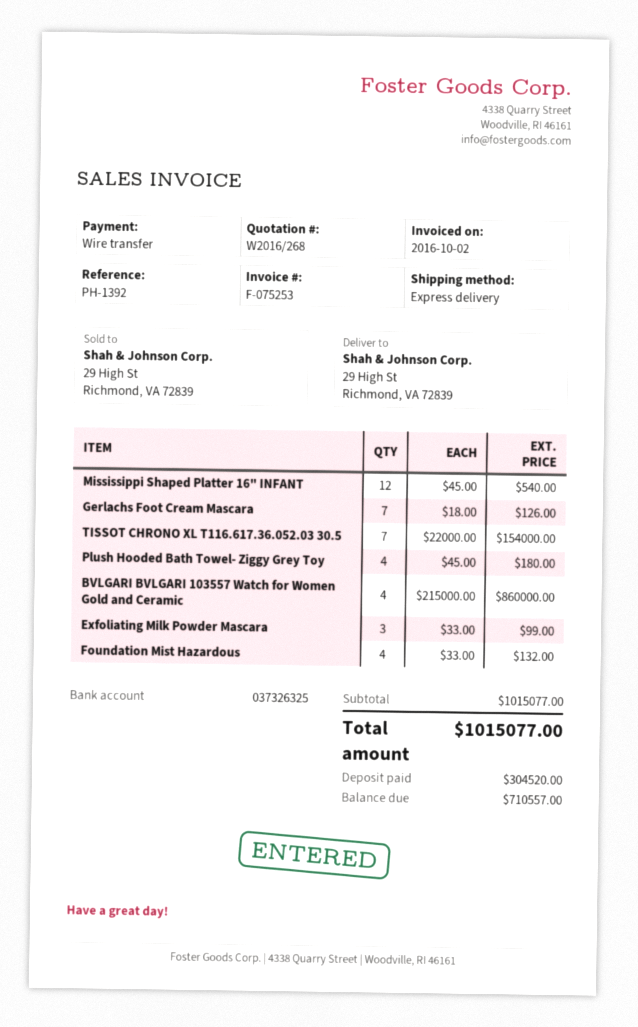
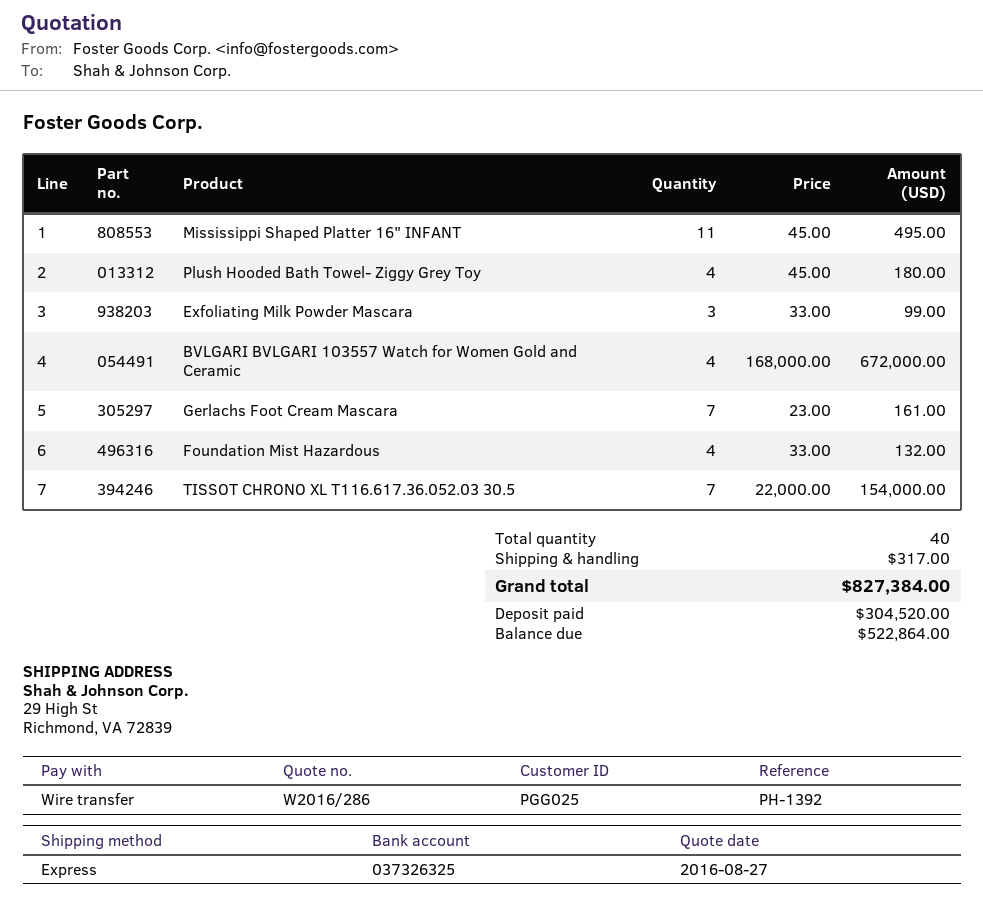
quote number: W2016/268 -> W2016/286
Mississippi Shaped Platter 16" INFANT: 12 x 45.00 = 540.00 -> 11 x 45.00 = 495.00
Gerlachs Foot Cream Mascara: 7 x 18.00 = 126.00 -> 7 x 23.00 = 161.00
BVLGARI BVLGARI 103557 Watch for Women Gold and Ceramic: 4 x 215000.00 = 860000.00 -> 4 x 168000.00 = 672000.00
shipping: none -> 317.00
total: 1015077.00 -> 827384.00
balance: 710557.00 -> 522864.00

